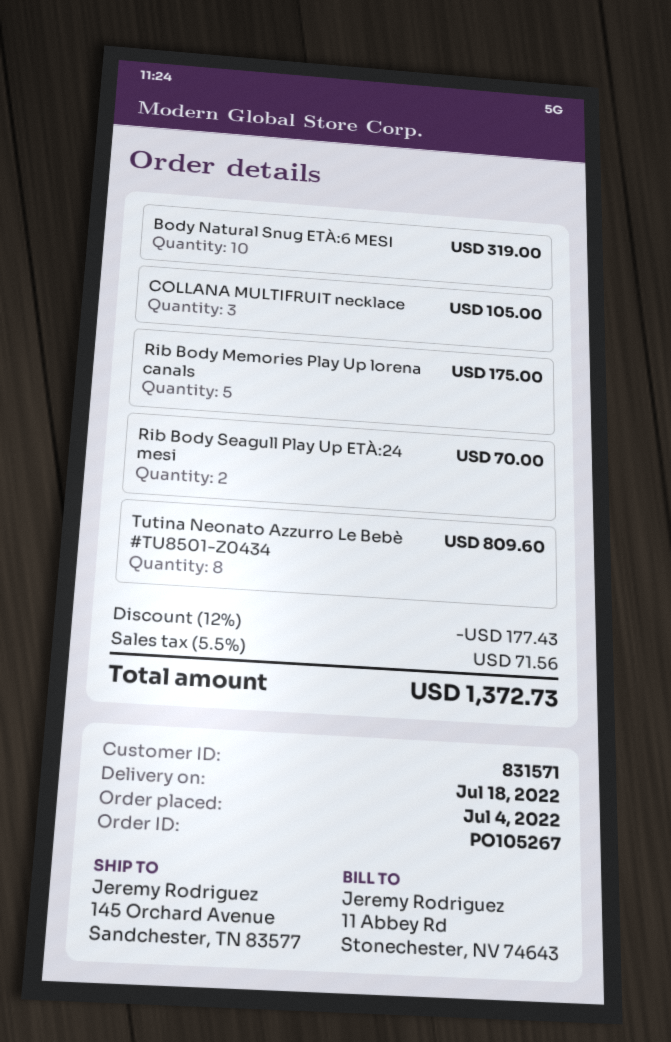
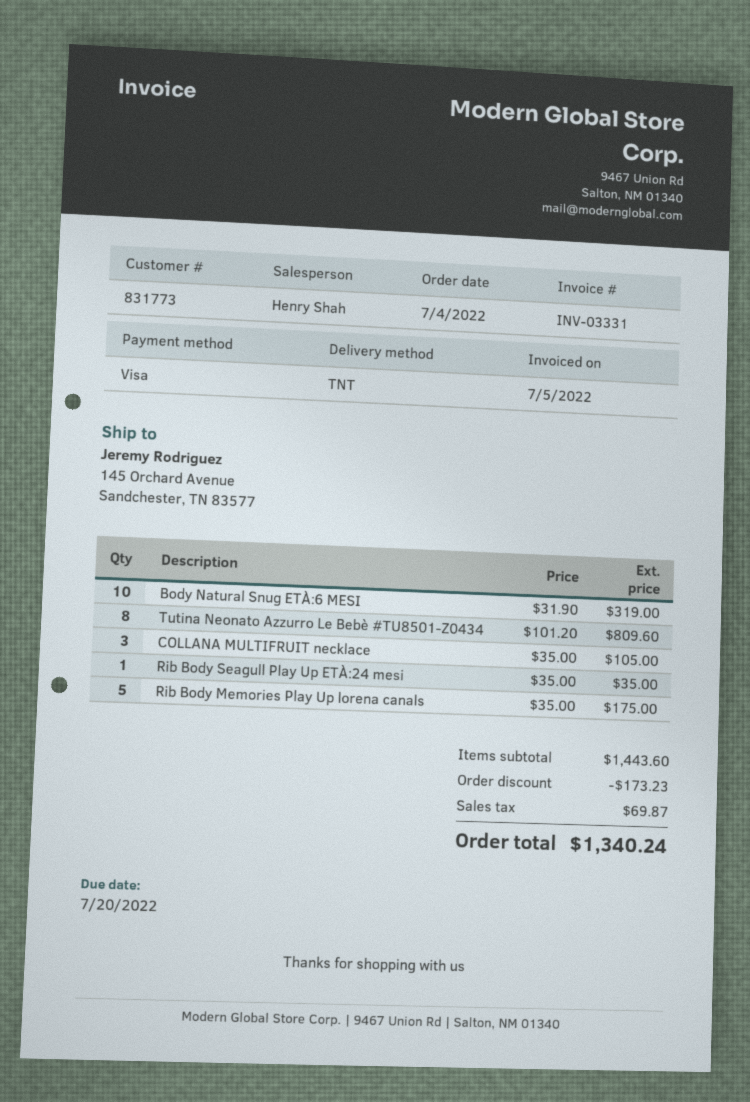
customer number: 831571 -> 831773
Rib Body Seagull Play Up ETÀ:24 mesi: 2 for 70.00 -> 1 for 35.00
discount: 177.43 -> 173.23
tax: 71.56 -> 69.87
total: 1372.73 -> 1340.24

